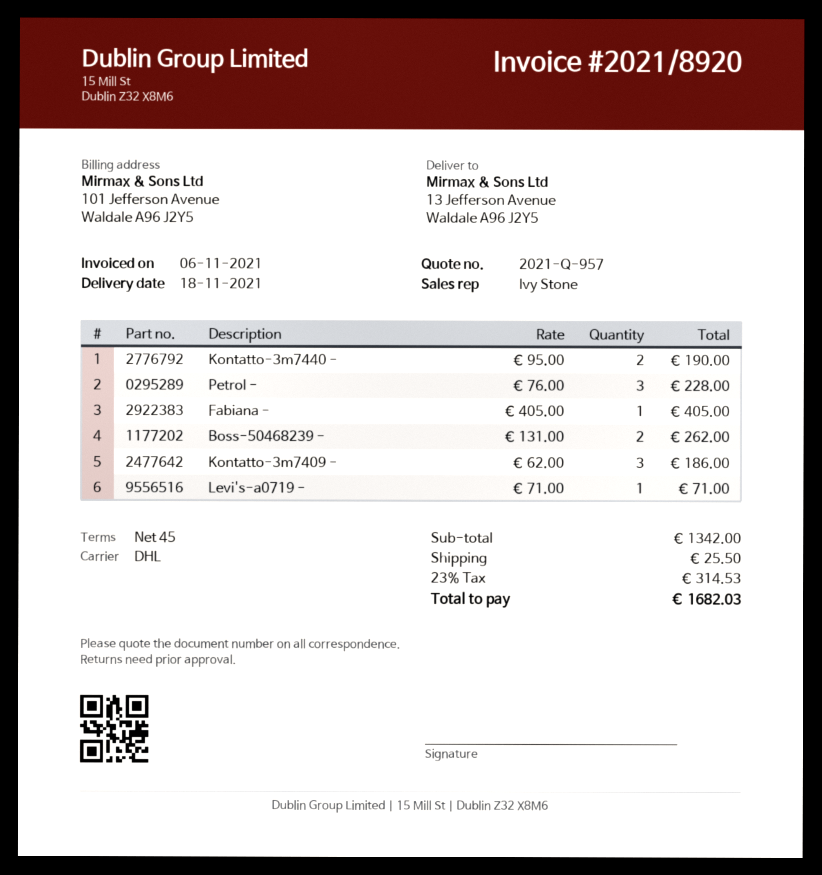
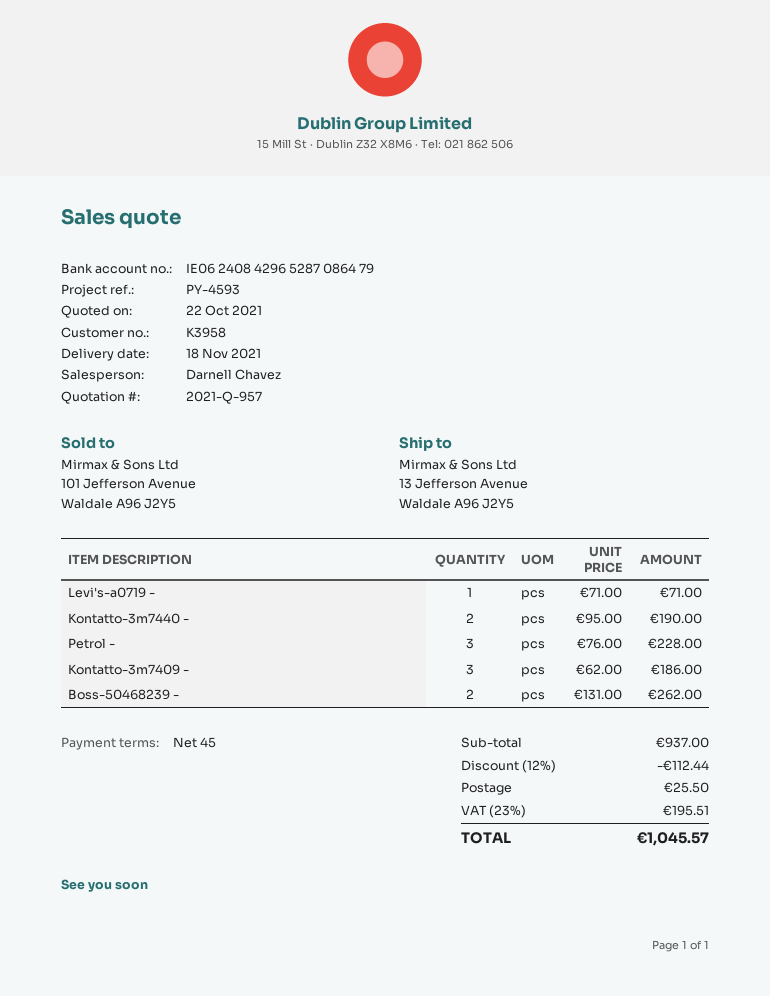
sales rep: Ivy Stone -> Darnell Chavez
Fabiana -: 1 x 405.00 = 405.00 -> none
subtotal: 1342.00 -> 937.00
discount: none -> 12% = 112.44
tax: 23% = 314.53 -> 23% = 195.51
total: 1682.03 -> 1045.57

